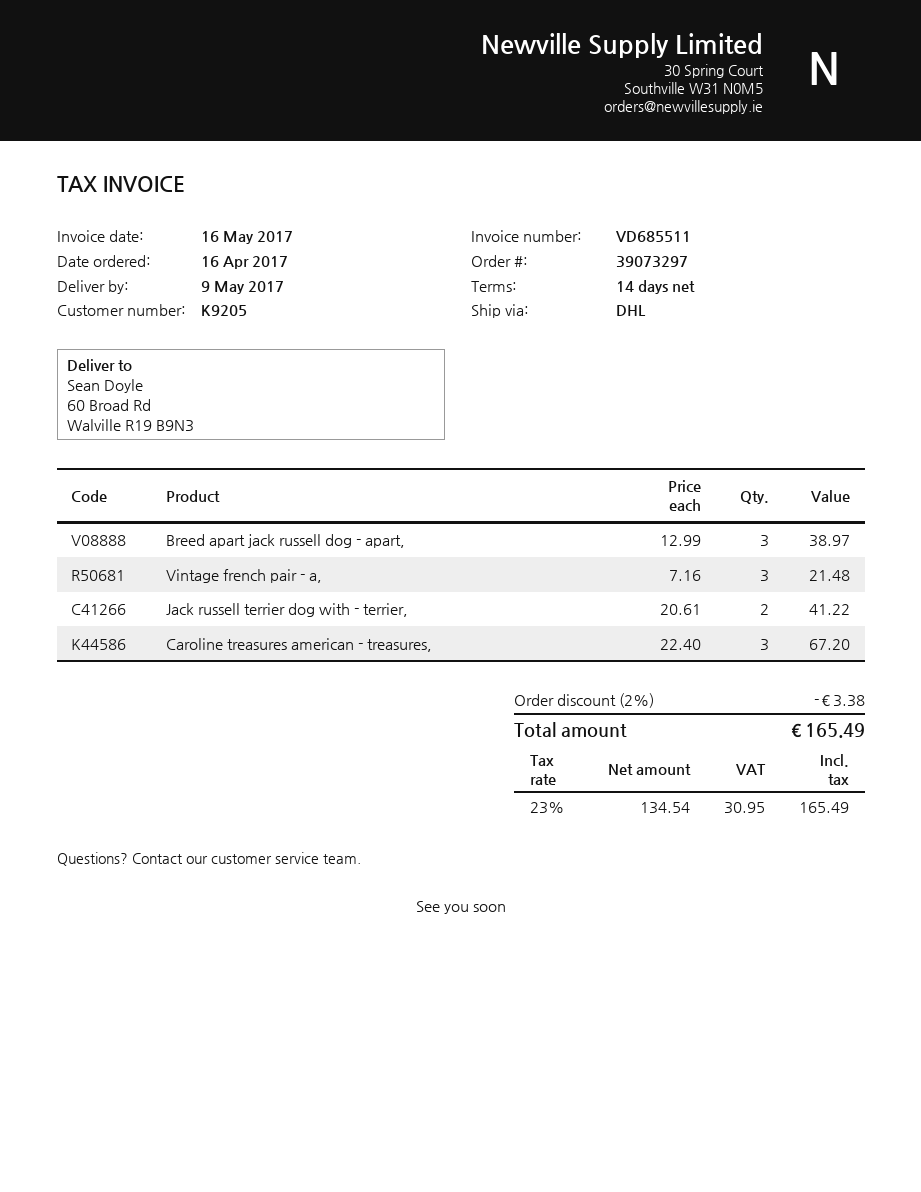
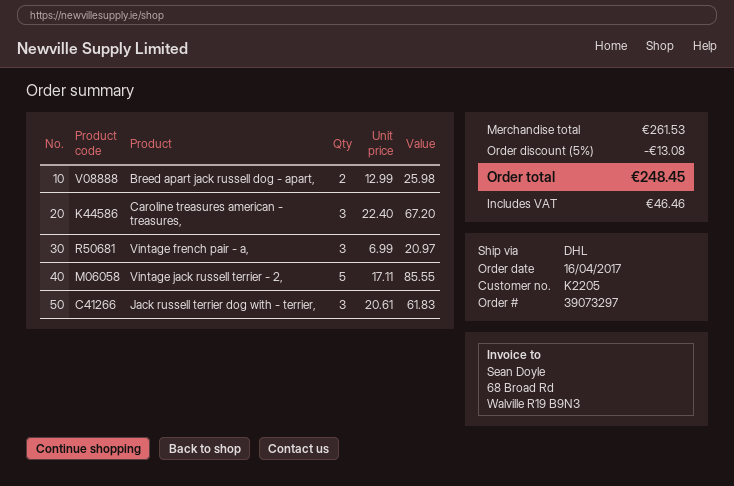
customer number: K9205 -> K2205
Breed apart jack russell dog - apart,: 3 x 12.99 = 38.97 -> 2 x 12.99 = 25.98
Vintage french pair - a,: 3 x 7.16 = 21.48 -> 3 x 6.99 = 20.97
Jack russell terrier dog with - terrier,: 2 x 20.61 = 41.22 -> 3 x 20.61 = 61.83
Vintage jack russell terrier - 2,: none -> 5 x 17.11 = 85.55
discount: 2% = 3.38 -> 5% = 13.08
tax: 30.95 -> 46.46
total: 165.49 -> 248.45

